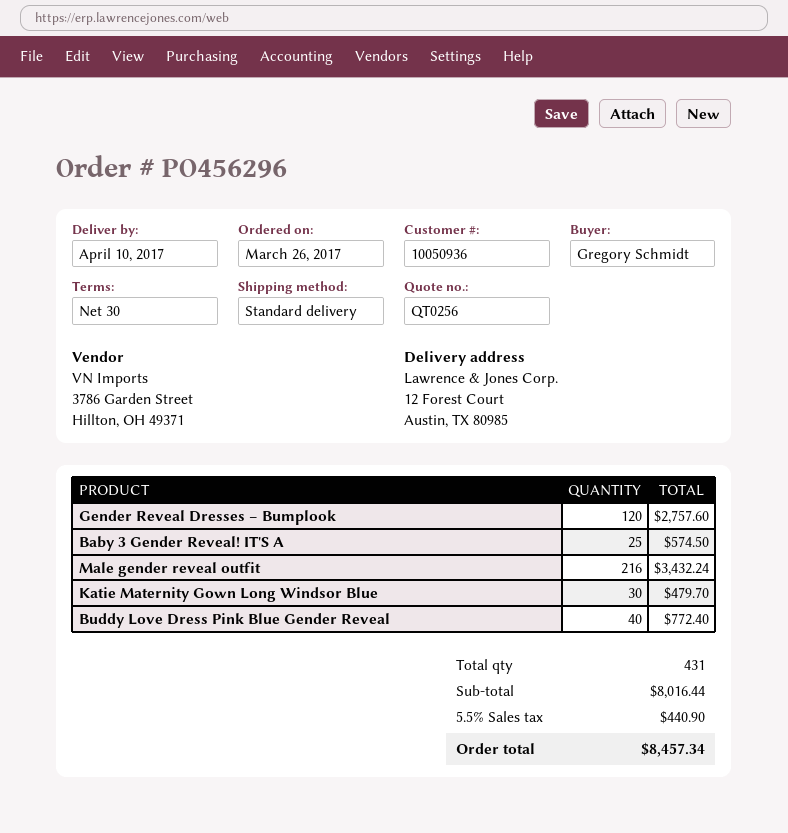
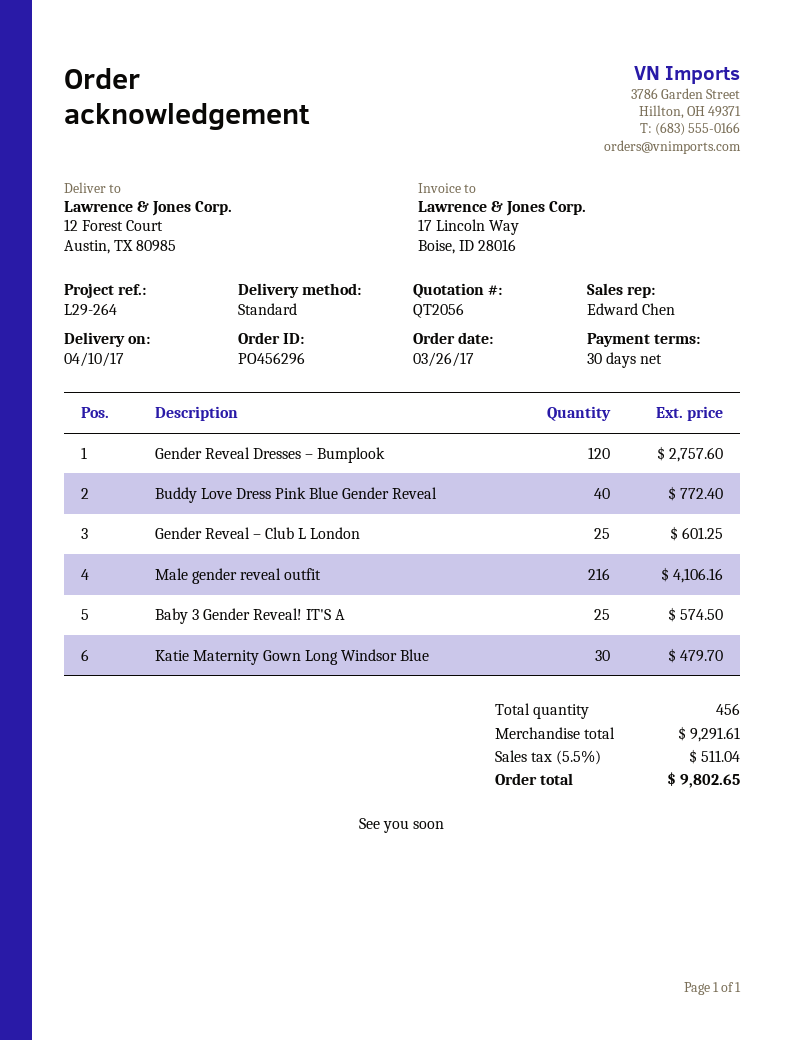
quote number: QT0256 -> QT2056
Male gender reveal outfit: 216 for 3432.24 -> 216 for 4106.16
Gender Reveal – Club L London: none -> 25 for 601.25
total quantity: 431 -> 456
subtotal: 8016.44 -> 9291.61
tax: 5.5% = 440.90 -> 5.5% = 511.04
total: 8457.34 -> 9802.65

